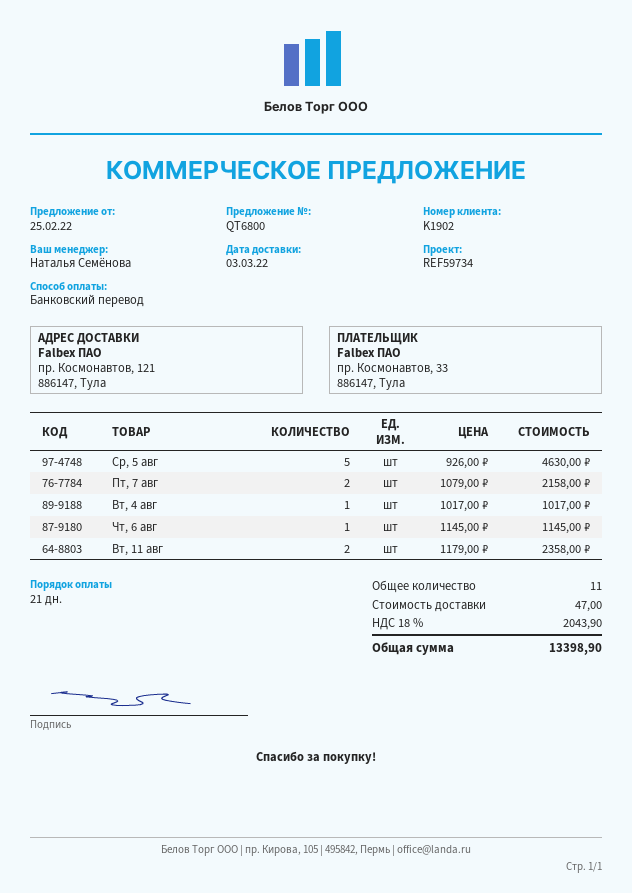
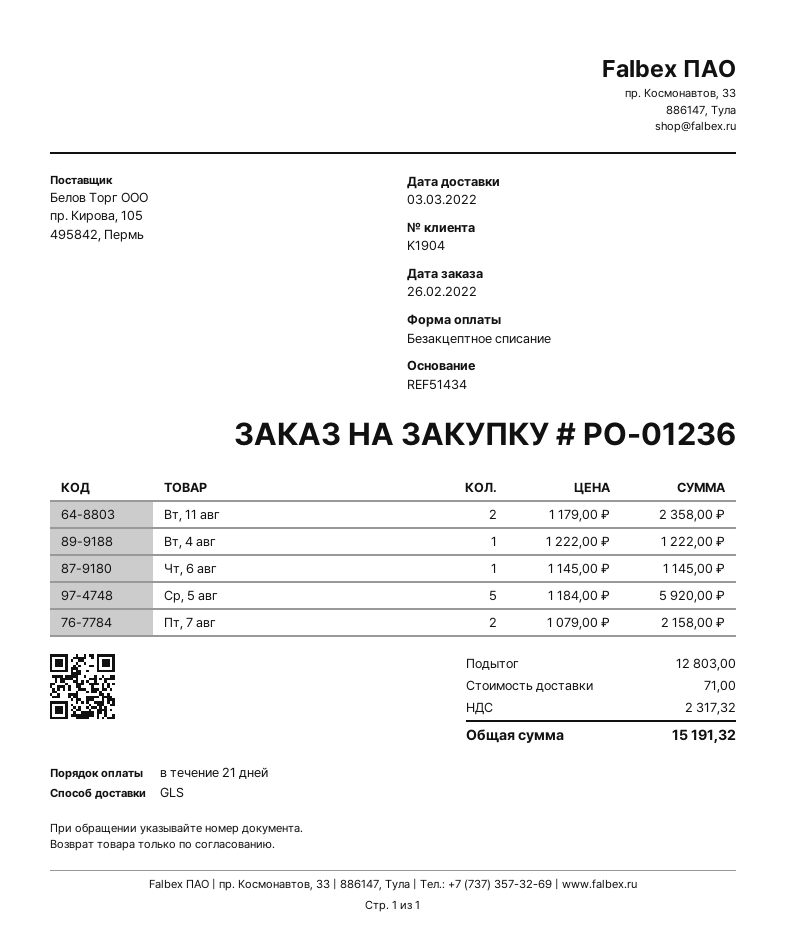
customer number: K1902 -> K1904
reference: REF59734 -> REF51434
payment method: bank transfer -> direct debit
Ср, 5 авг: 5 x 926.00 = 4630.00 -> 5 x 1184.00 = 5920.00
Вт, 4 авг: 1 x 1017.00 = 1017.00 -> 1 x 1222.00 = 1222.00
shipping: 47.00 -> 71.00
tax: 2043.90 -> 2317.32
total: 13398.90 -> 15191.32

